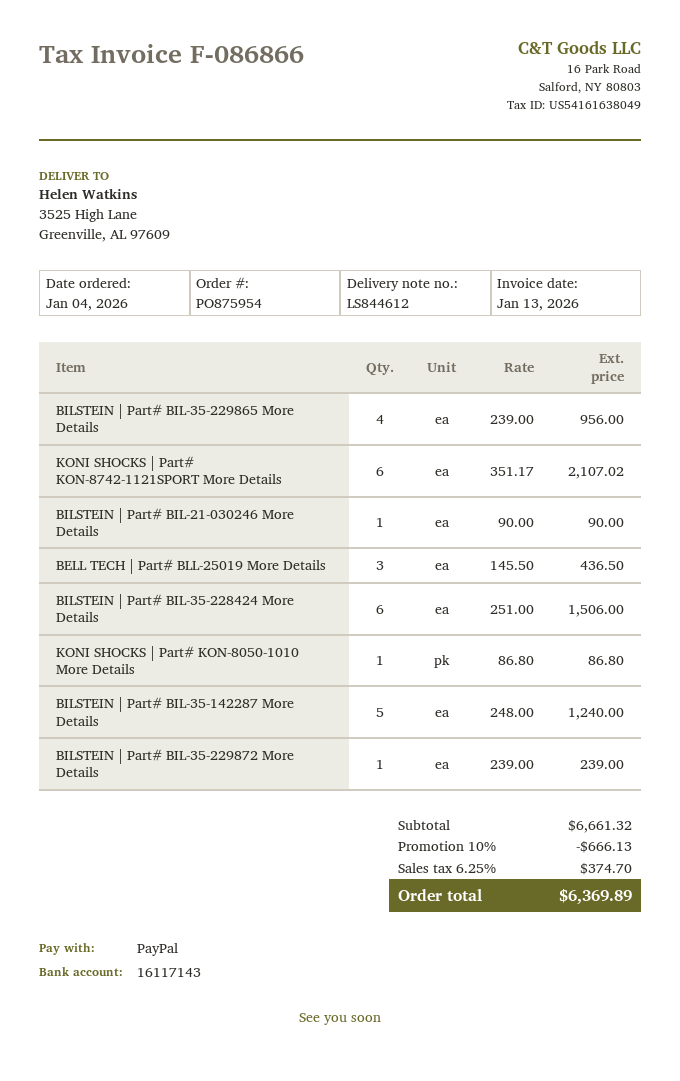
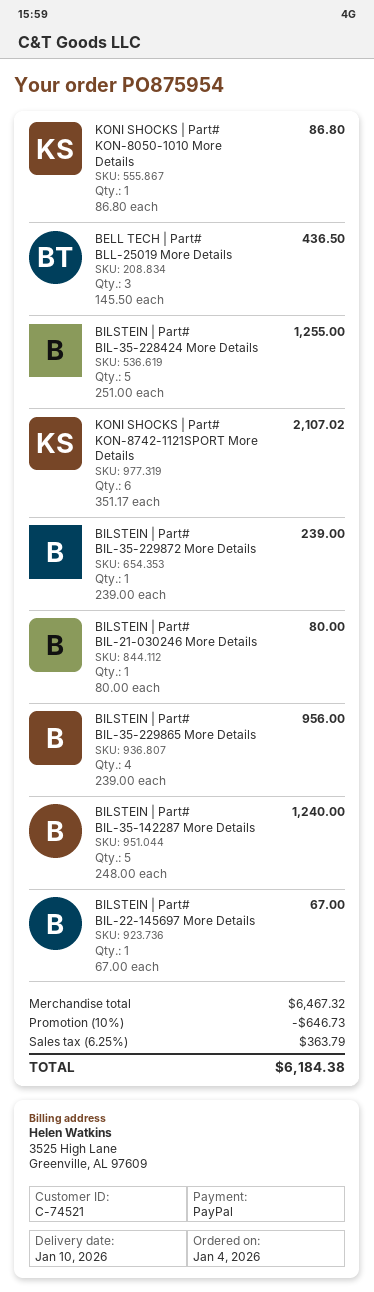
BILSTEIN | Part# BIL-21-030246 More Details: 1 x 90.00 = 90.00 -> 1 x 80.00 = 80.00
BILSTEIN | Part# BIL-35-228424 More Details: 6 x 251.00 = 1506.00 -> 5 x 251.00 = 1255.00
BILSTEIN | Part# BIL-22-145697 More Details: none -> 1 x 67.00 = 67.00
subtotal: 6661.32 -> 6467.32
discount: 10% = 666.13 -> 10% = 646.73
tax: 6.25% = 374.70 -> 6.25% = 363.79
total: 6369.89 -> 6184.38

